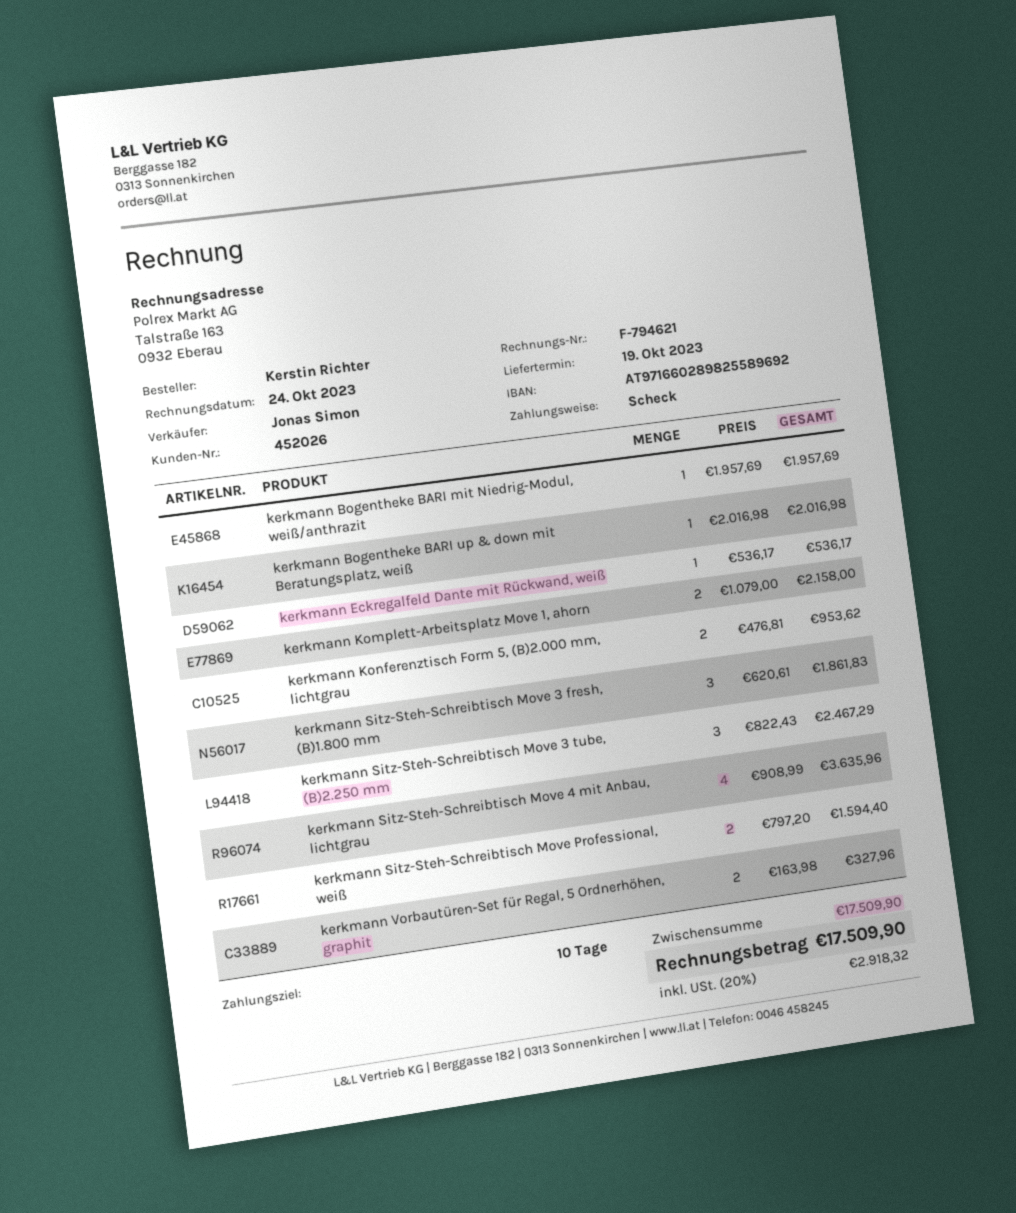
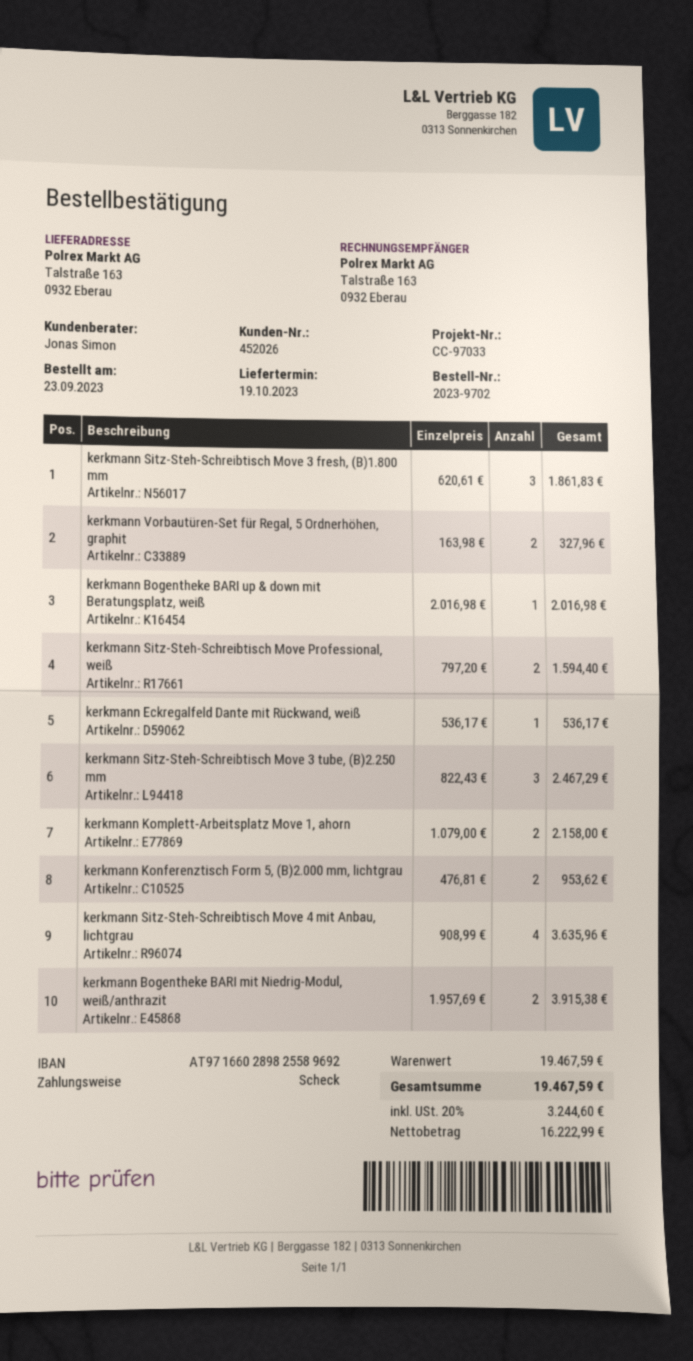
kerkmann Bogentheke BARI mit Niedrig-Modul, weiß/anthrazit: 1 x 1957.69 = 1957.69 -> 2 x 1957.69 = 3915.38
subtotal: 17509.90 -> 19467.59
tax: 20% = 2918.32 -> 20% = 3244.60
total: 17509.90 -> 19467.59

